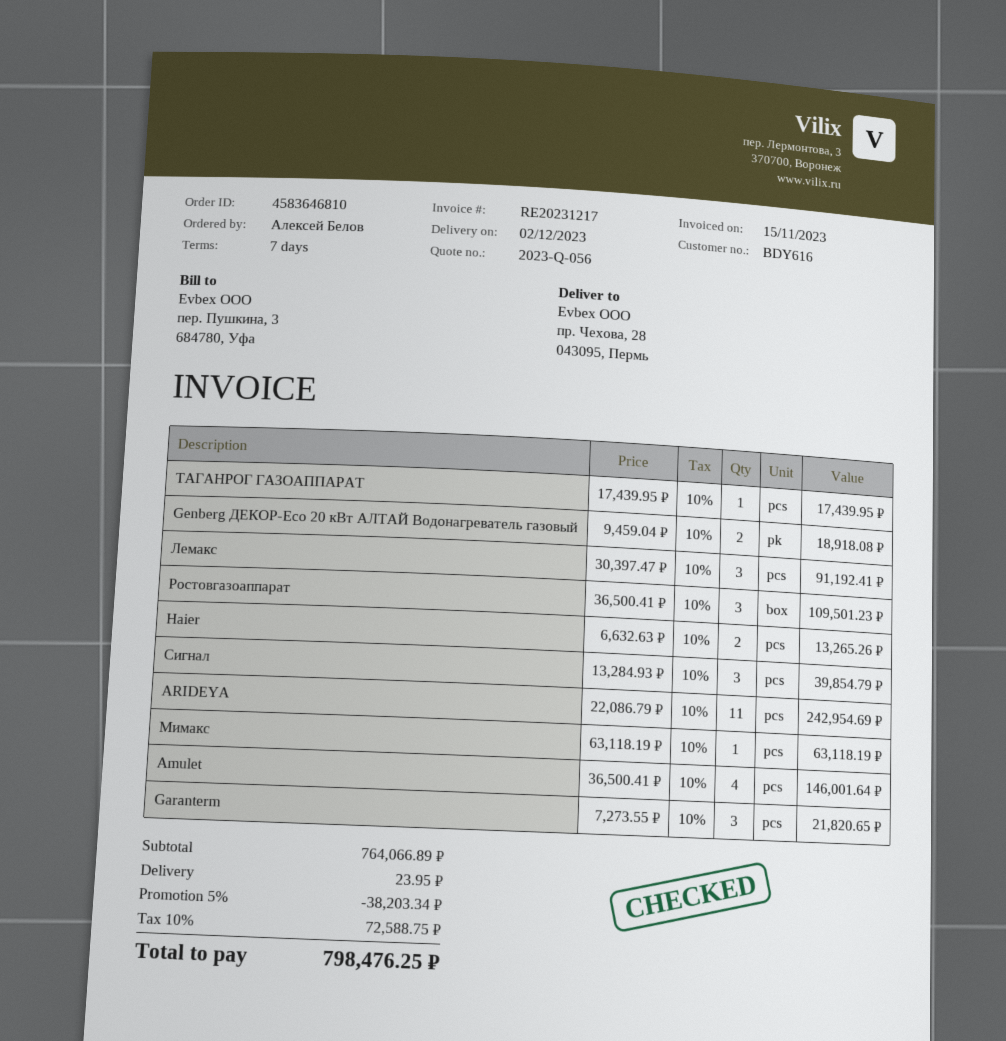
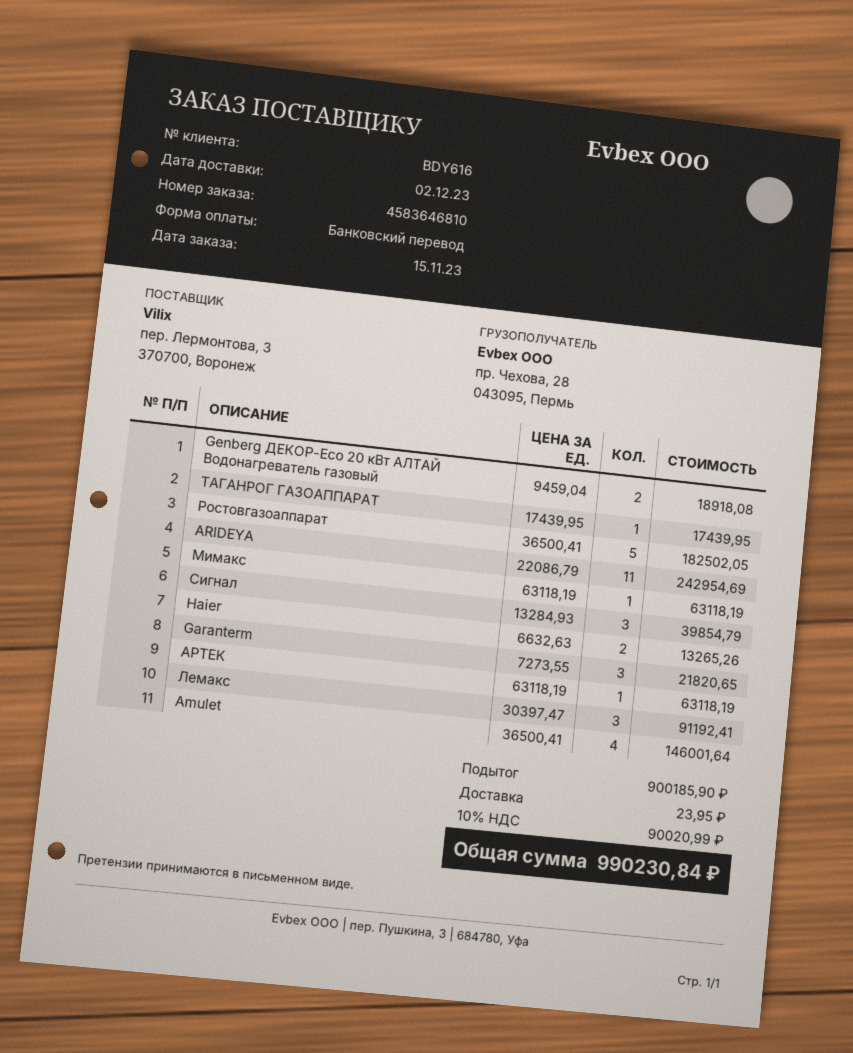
Ростовгазоаппарат: 3 x 36500.41 = 109501.23 -> 5 x 36500.41 = 182502.05
АРТЕК: none -> 1 x 63118.19 = 63118.19
subtotal: 764066.89 -> 900185.90
discount: 5% = 38203.34 -> none
tax: 10% = 72588.75 -> 10% = 90020.99
total: 798476.25 -> 990230.84

